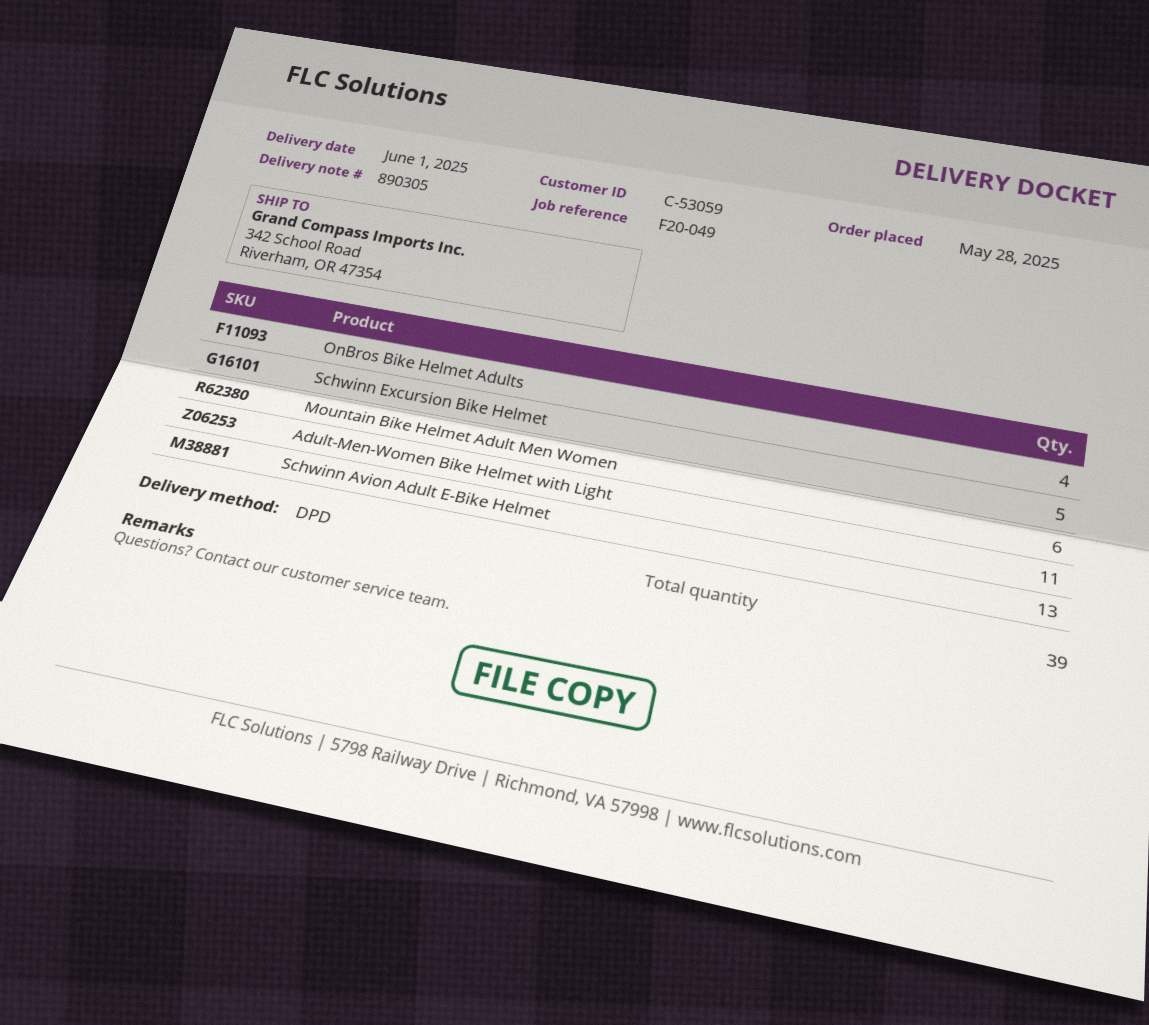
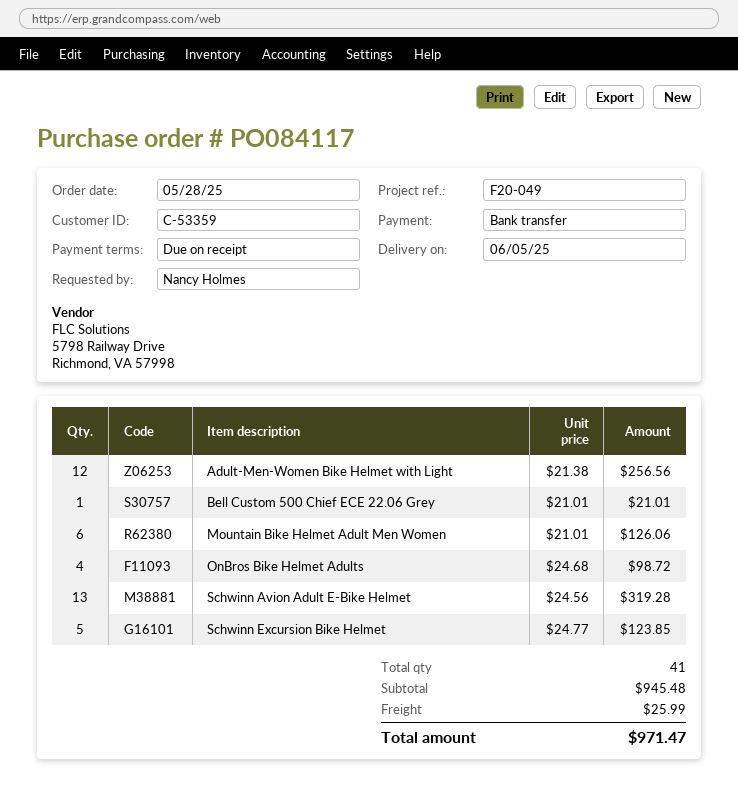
delivery date: 2025-06-01 -> 2025-06-05
customer number: C-53059 -> C-53359
Adult-Men-Women Bike Helmet with Light: 11 -> 12
Bell Custom 500 Chief ECE 22.06 Grey: none -> 1
total quantity: 39 -> 41

